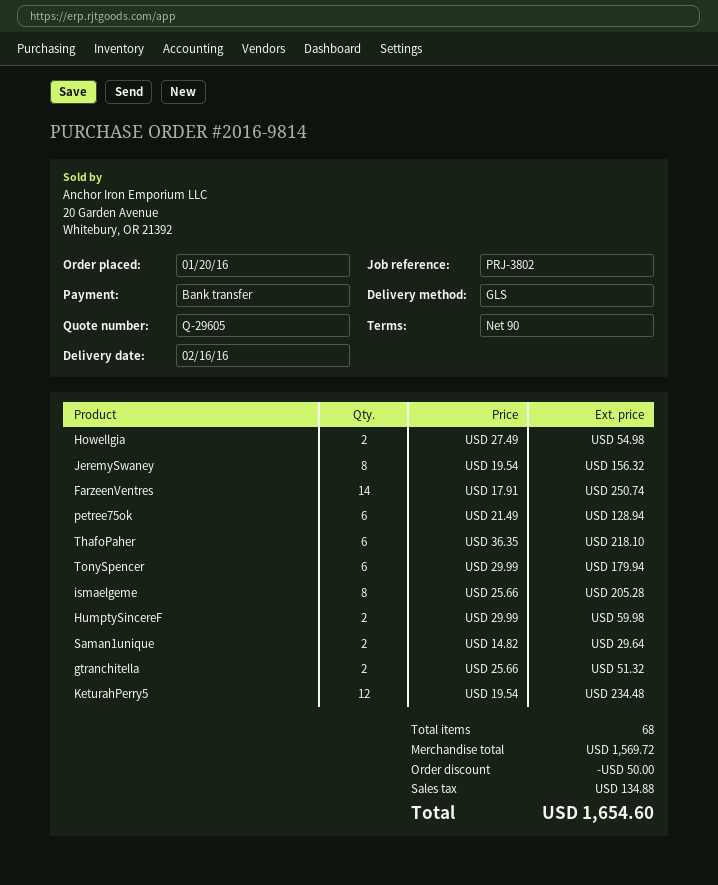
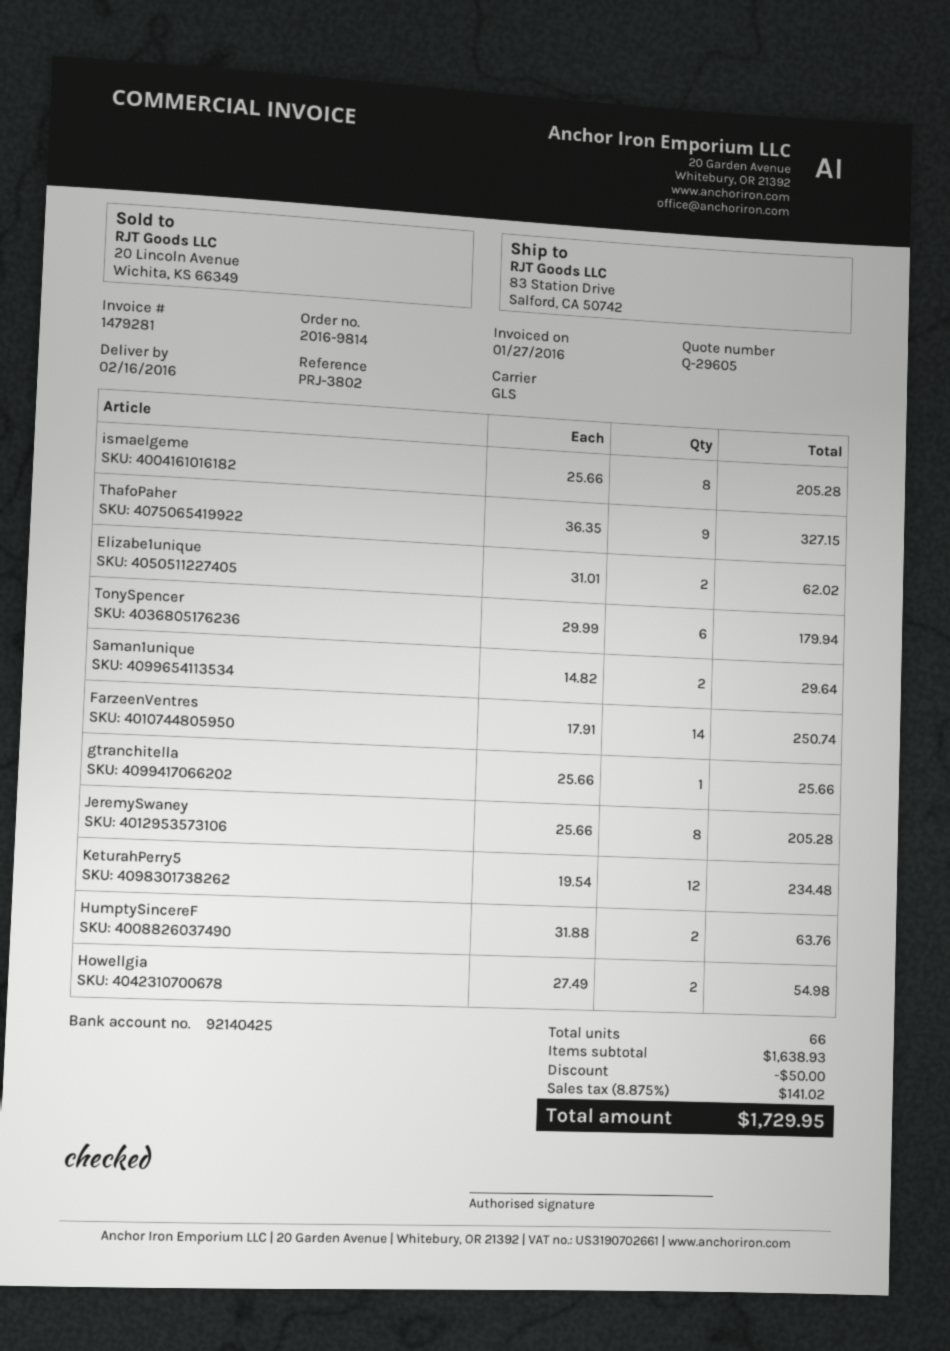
JeremySwaney: 8 x 19.54 = 156.32 -> 8 x 25.66 = 205.28
petree75ok: 6 x 21.49 = 128.94 -> none
ThafoPaher: 6 x 36.35 = 218.10 -> 9 x 36.35 = 327.15
HumptySincereF: 2 x 29.99 = 59.98 -> 2 x 31.88 = 63.76
gtranchitella: 2 x 25.66 = 51.32 -> 1 x 25.66 = 25.66
Elizabe1unique: none -> 2 x 31.01 = 62.02
total quantity: 68 -> 66
subtotal: 1569.72 -> 1638.93
tax: 134.88 -> 141.02
total: 1654.60 -> 1729.95

